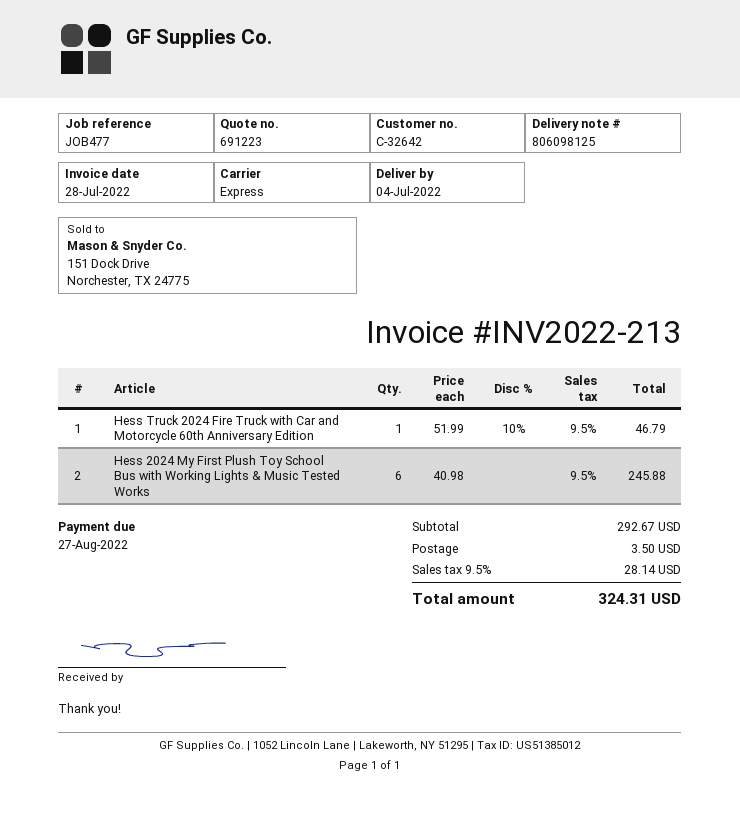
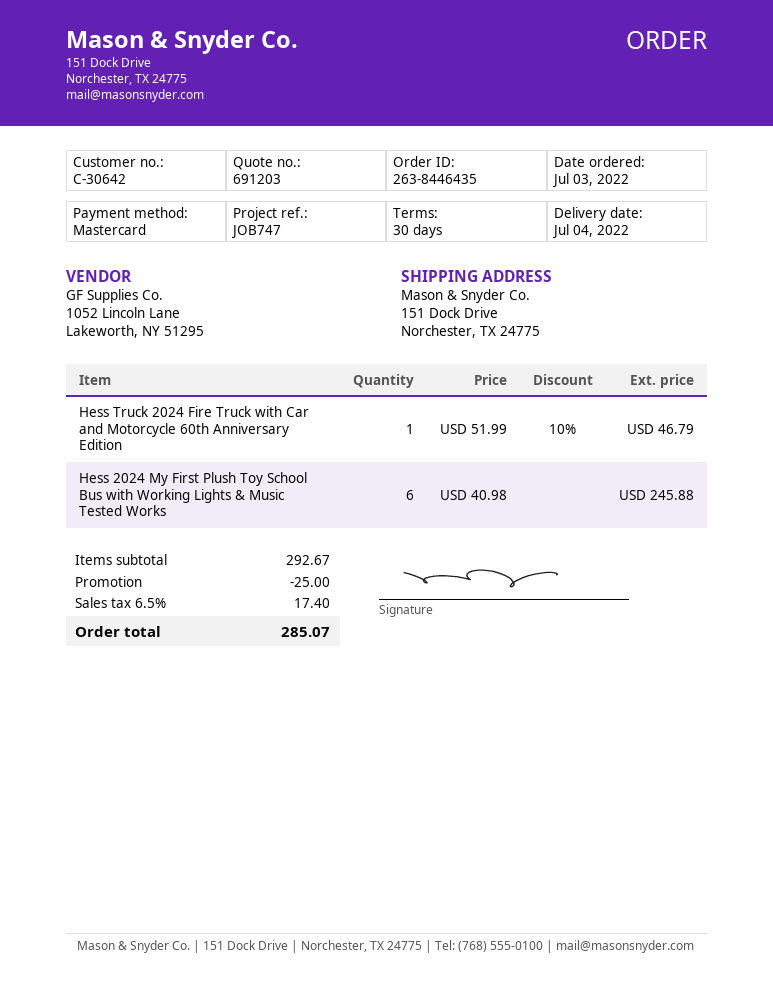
quote number: 691223 -> 691203
customer number: C-32642 -> C-30642
reference: JOB477 -> JOB747
discount: none -> 25.00
shipping: 3.50 -> none
tax: 9.5% = 28.14 -> 6.5% = 17.40
total: 324.31 -> 285.07

